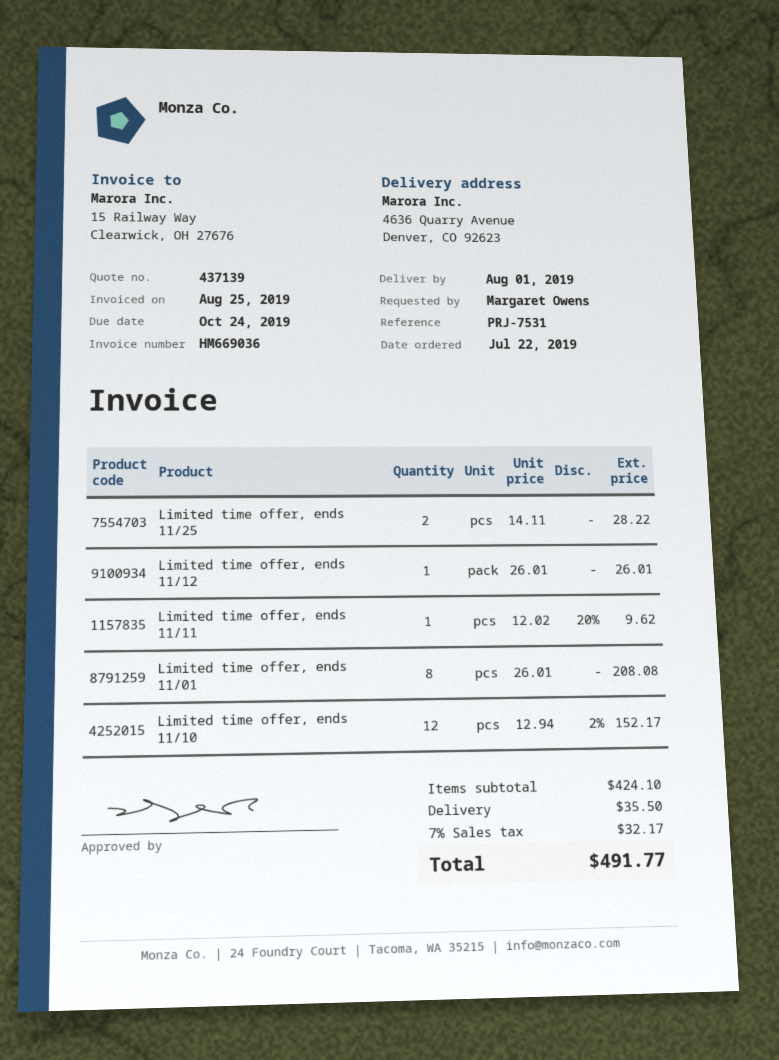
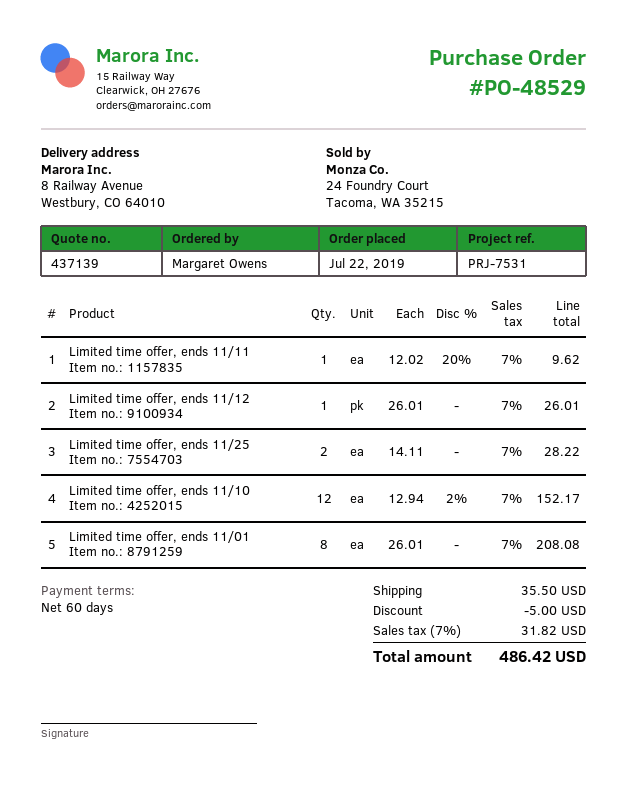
ship to: 4636 Quarry Avenue, Denver, CO 92623 -> 8 Railway Avenue, Westbury, CO 64010
discount: none -> 5.00
tax: 7% = 32.17 -> 7% = 31.82
total: 491.77 -> 486.42

